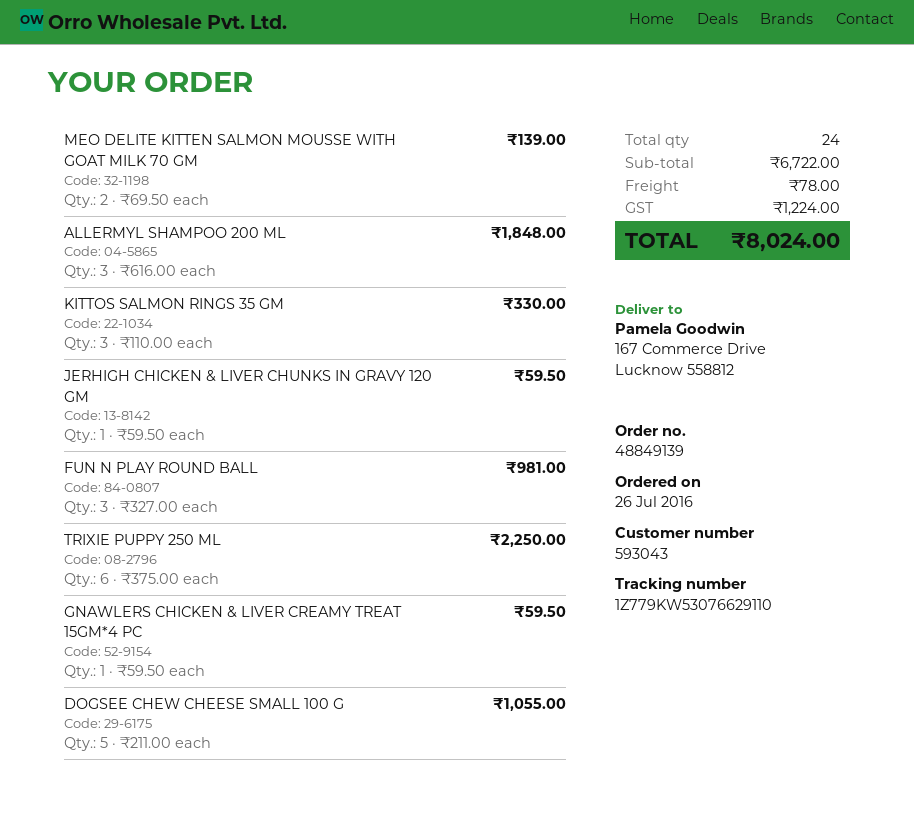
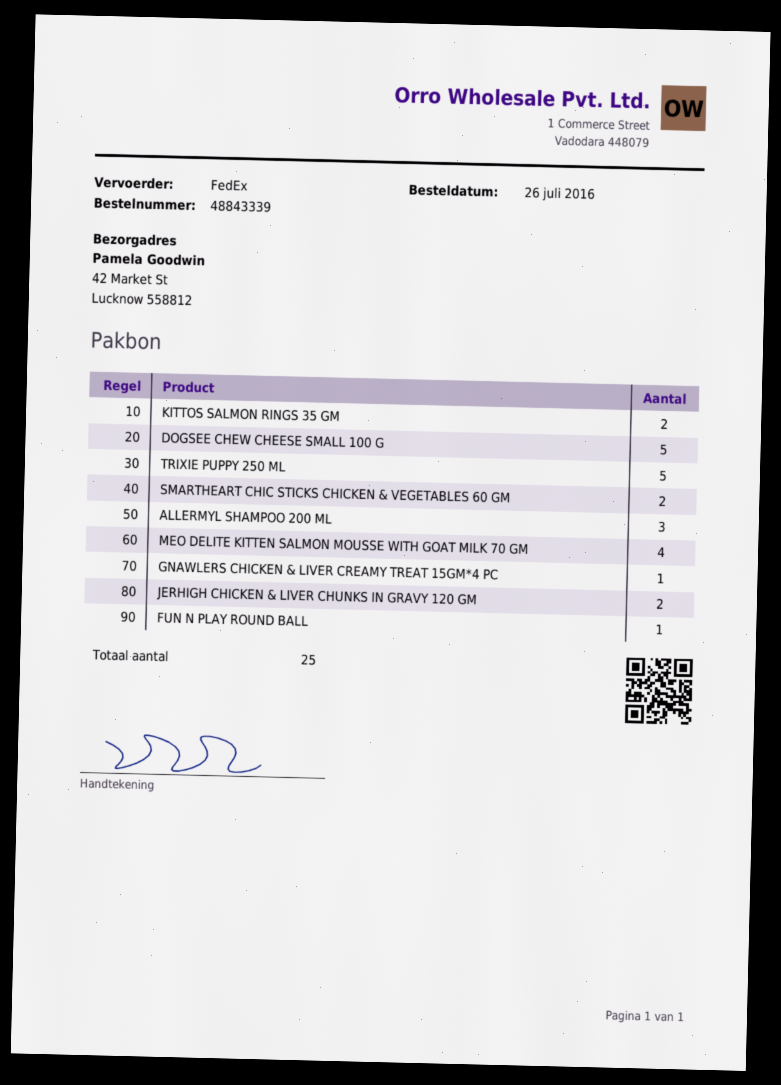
order number: 48849139 -> 48843339
ship to: 167 Commerce Drive, Lucknow 558812 -> 42 Market St, Lucknow 558812
MEO DELITE KITTEN SALMON MOUSSE WITH GOAT MILK 70 GM: 2 -> 4
KITTOS SALMON RINGS 35 GM: 3 -> 2
JERHIGH CHICKEN & LIVER CHUNKS IN GRAVY 120 GM: 1 -> 2
FUN N PLAY ROUND BALL: 3 -> 1
TRIXIE PUPPY 250 ML: 6 -> 5
SMARTHEART CHIC STICKS CHICKEN & VEGETABLES 60 GM: none -> 2
total quantity: 24 -> 25

